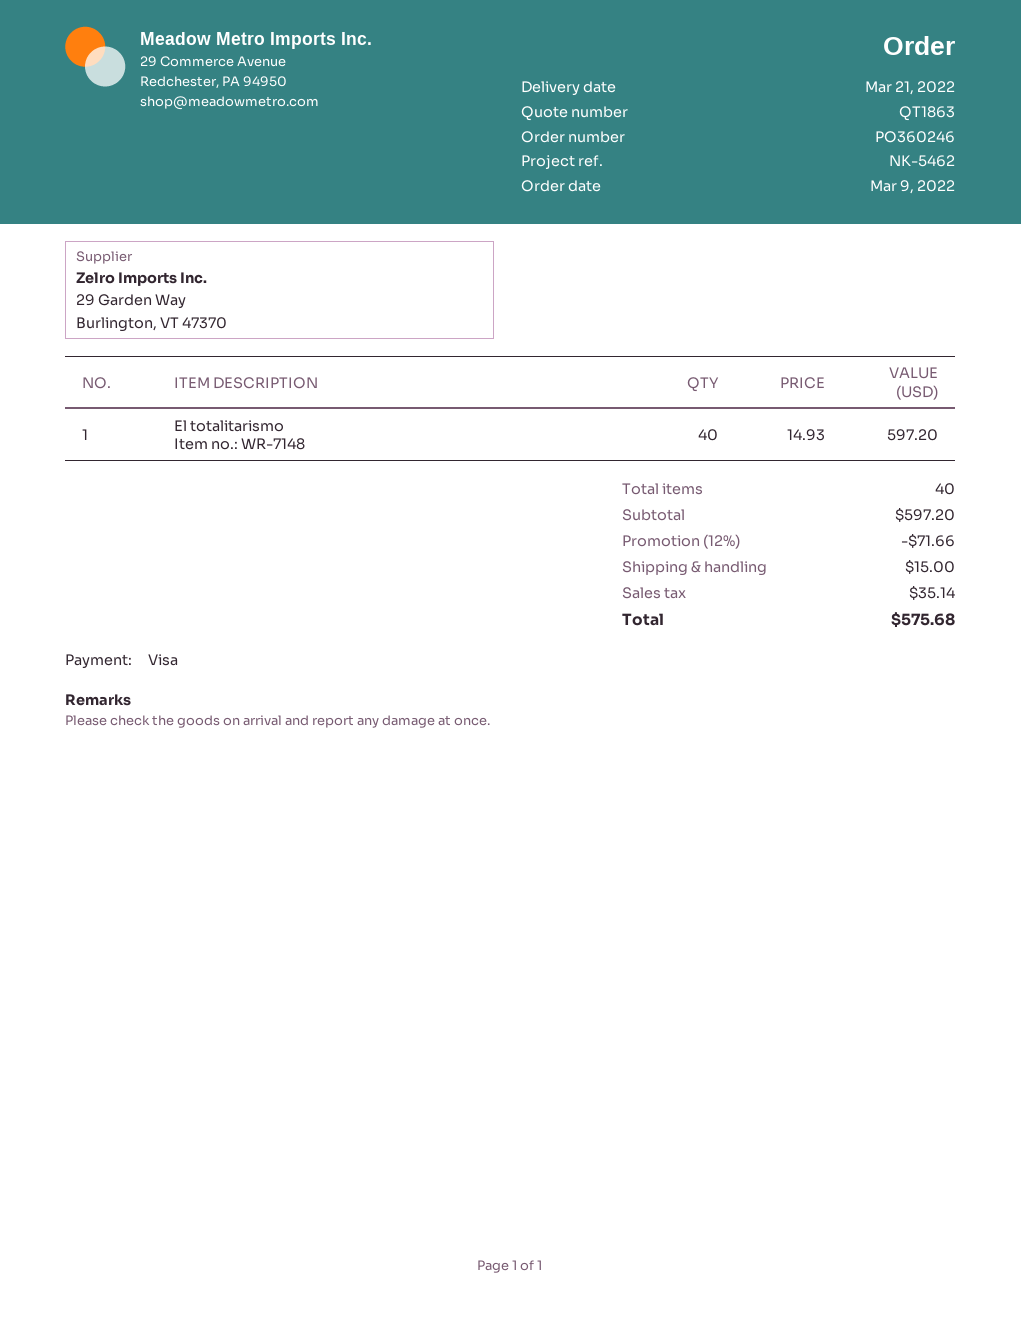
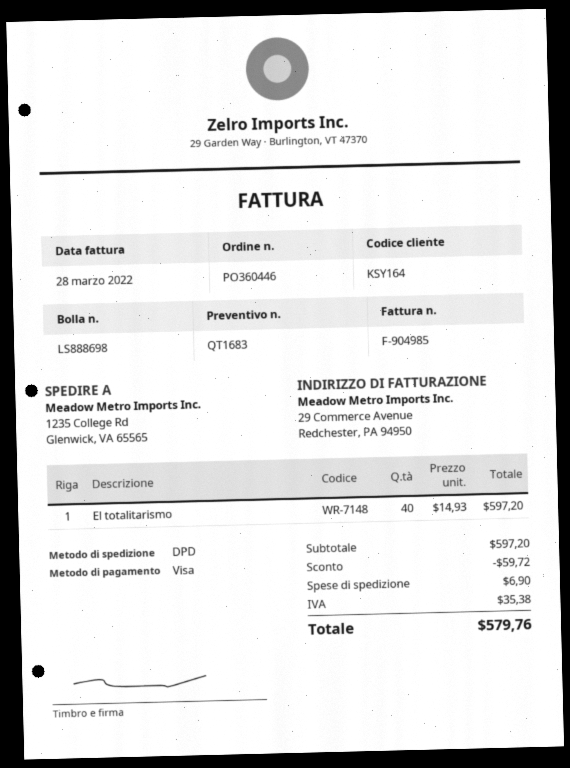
quote number: QT1863 -> QT1683
order number: PO360246 -> PO360446
discount: 71.66 -> 59.72
shipping: 15.00 -> 6.90
tax: 35.14 -> 35.38
total: 575.68 -> 579.76

